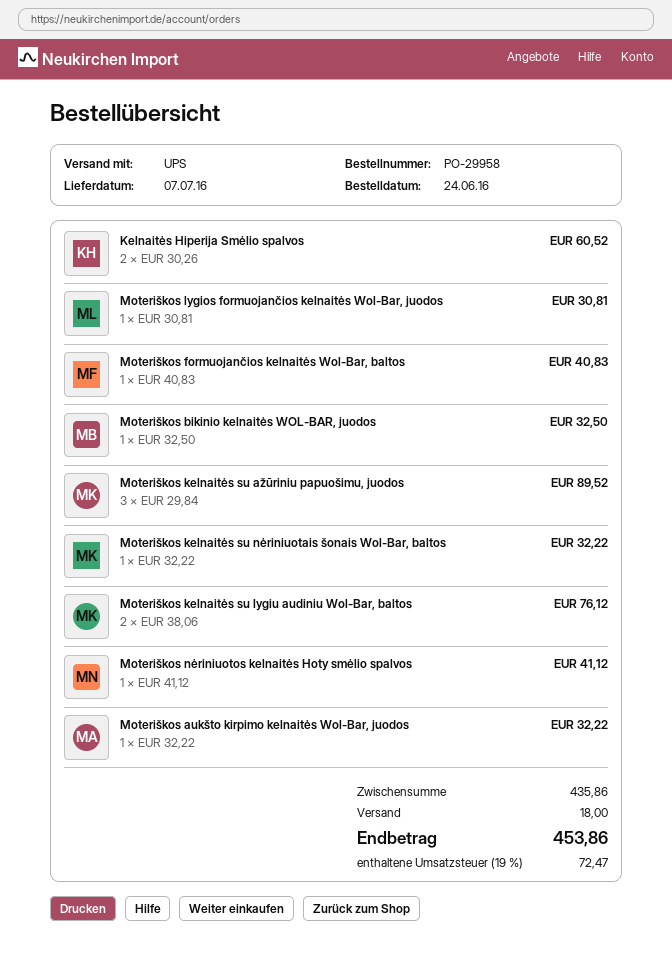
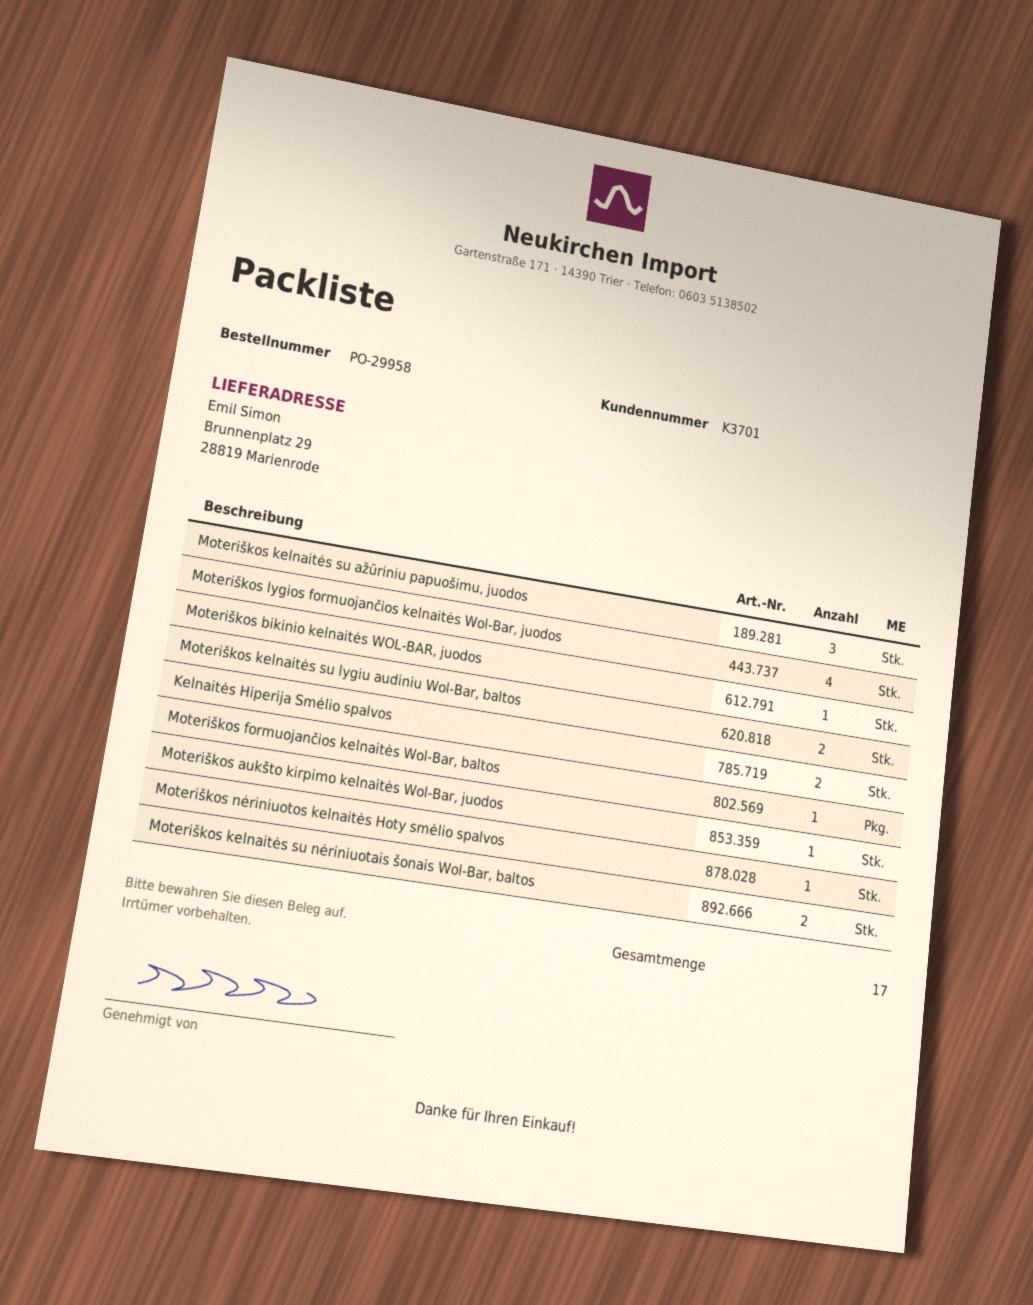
Moteriškos lygios formuojančios kelnaitės Wol-Bar, juodos: 1 -> 4
Moteriškos kelnaitės su nėriniuotais šonais Wol-Bar, baltos: 1 -> 2

